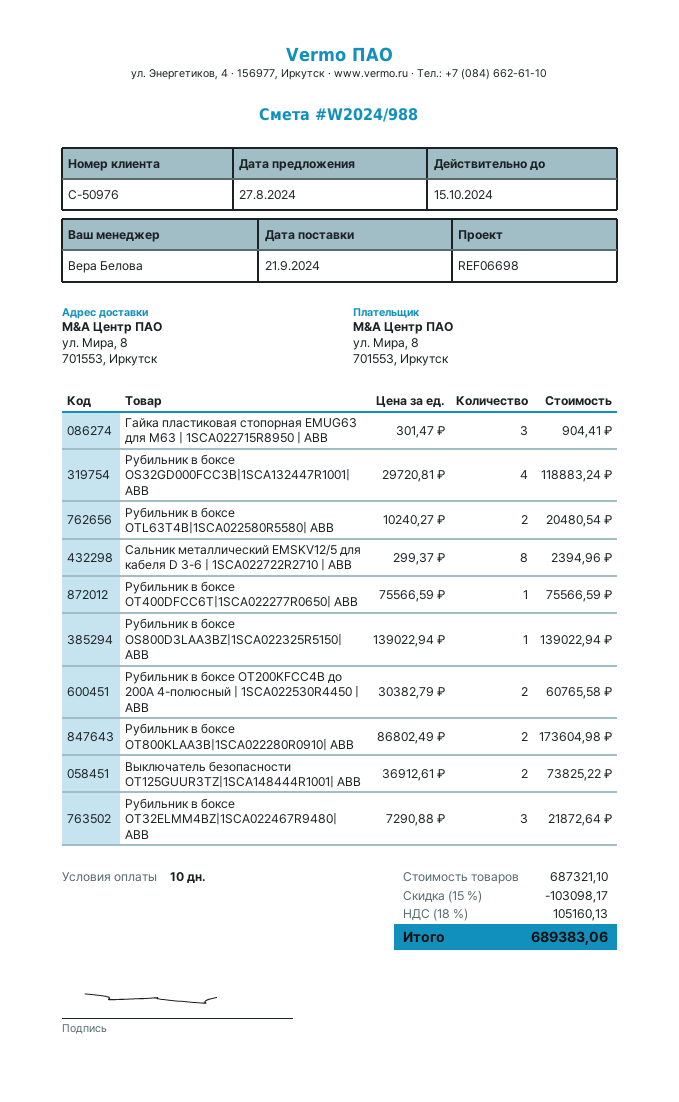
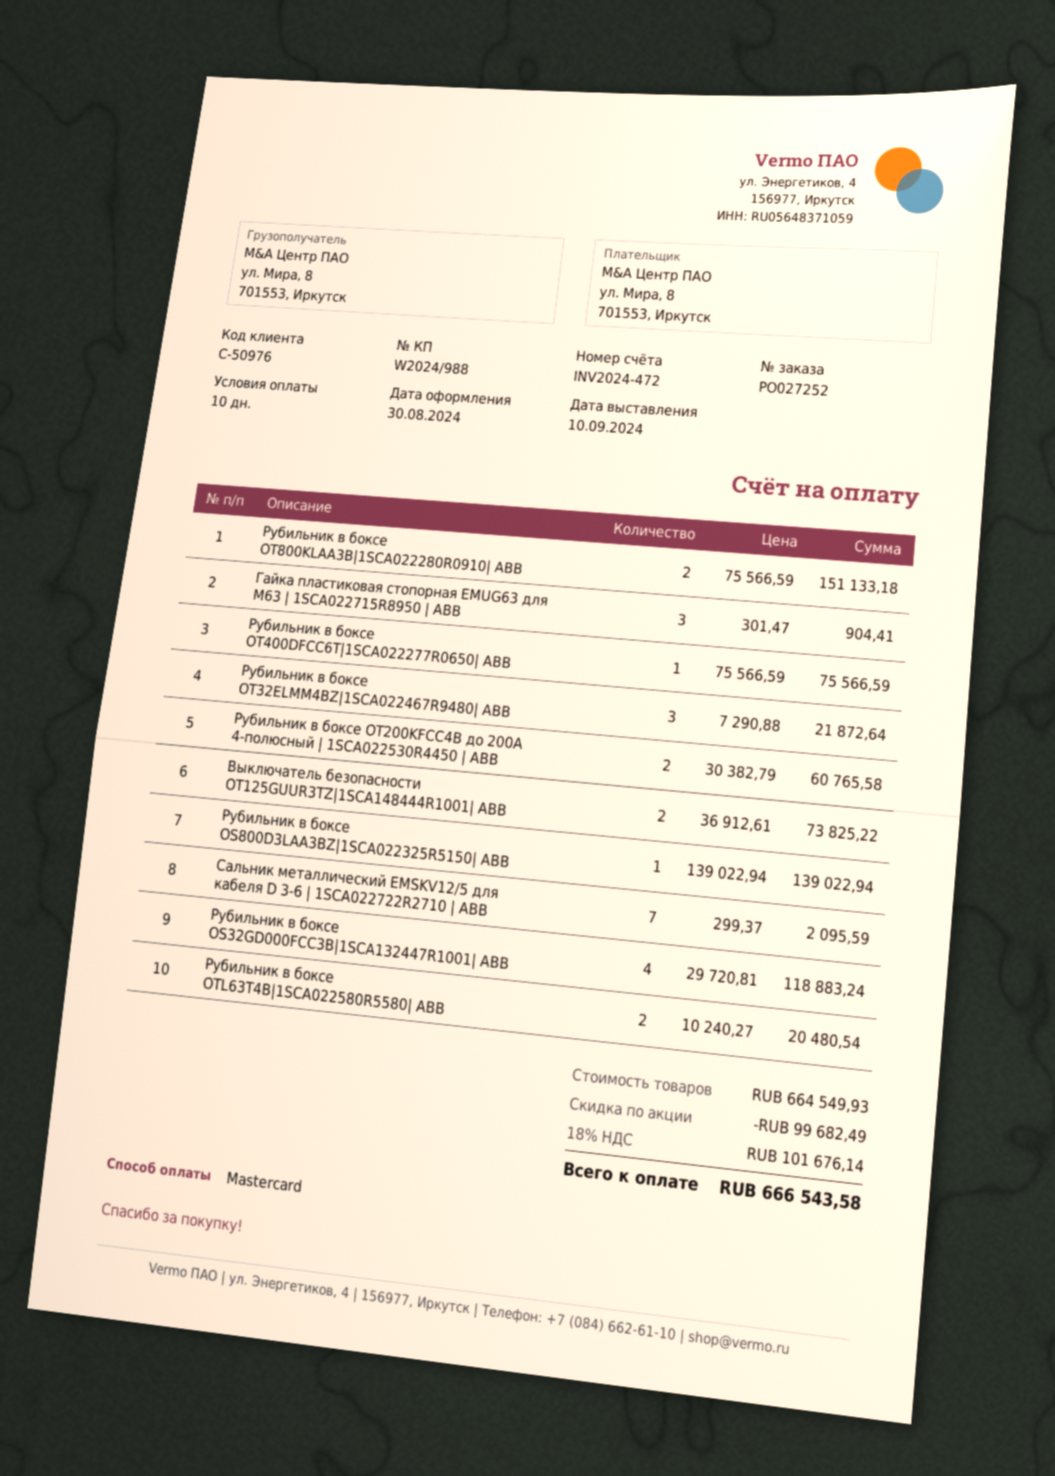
Сальник металлический EMSKV12/5 для кабеля D 3-6 | 1SCA022722R2710 | ABB: 8 x 299.37 = 2394.96 -> 7 x 299.37 = 2095.59
Рубильник в боксе OT800KLAA3B|1SCA022280R0910| ABB: 2 x 86802.49 = 173604.98 -> 2 x 75566.59 = 151133.18
subtotal: 687321.10 -> 664549.93
discount: 103098.17 -> 99682.49
tax: 18% = 105160.13 -> 18% = 101676.14
total: 689383.06 -> 666543.58

